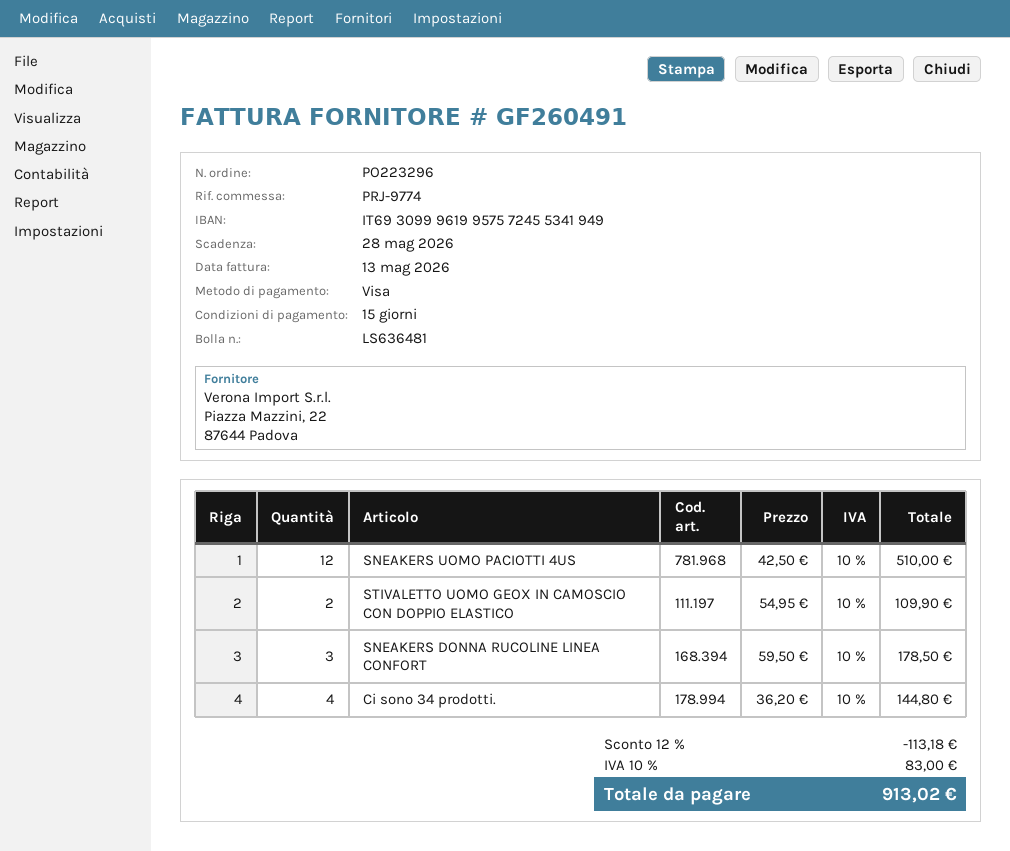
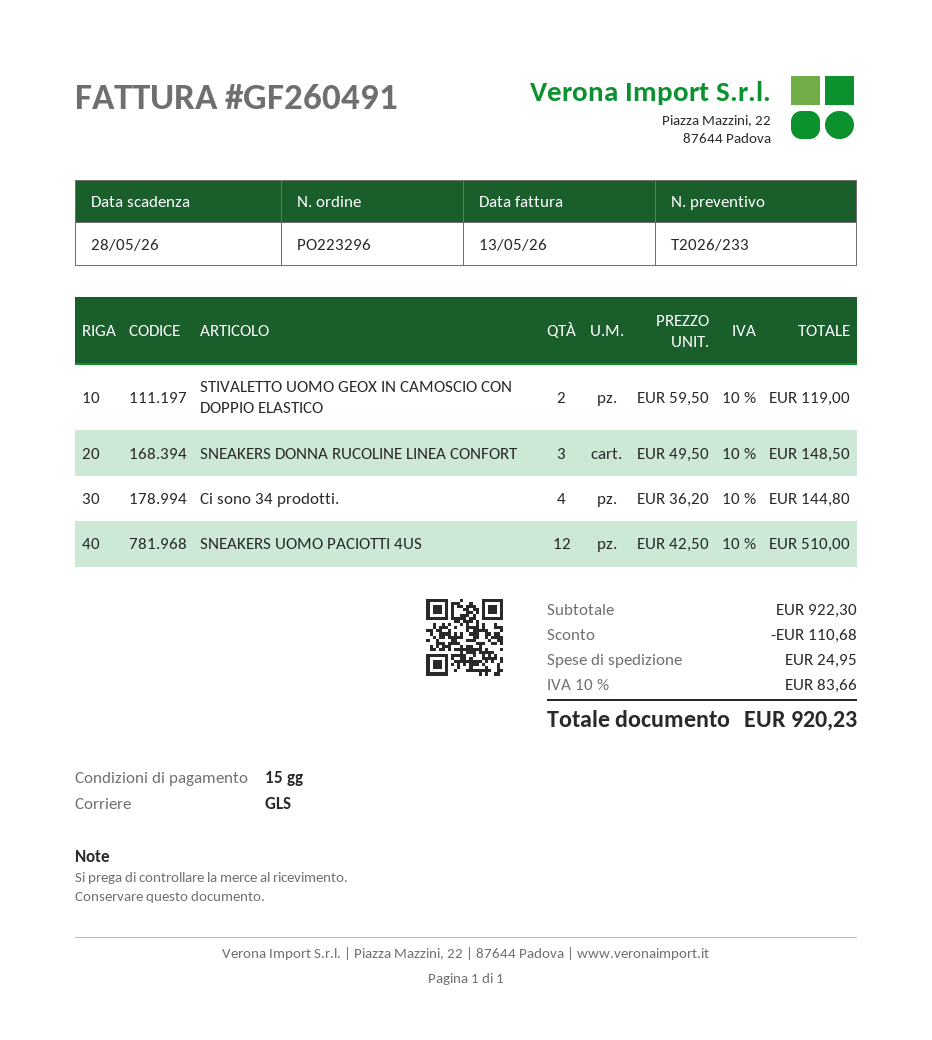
STIVALETTO UOMO GEOX IN CAMOSCIO CON DOPPIO ELASTICO: 2 x 54.95 = 109.90 -> 2 x 59.50 = 119.00
SNEAKERS DONNA RUCOLINE LINEA CONFORT: 3 x 59.50 = 178.50 -> 3 x 49.50 = 148.50
discount: 113.18 -> 110.68
shipping: none -> 24.95
tax: 10% = 83.00 -> 10% = 83.66
total: 913.02 -> 920.23

